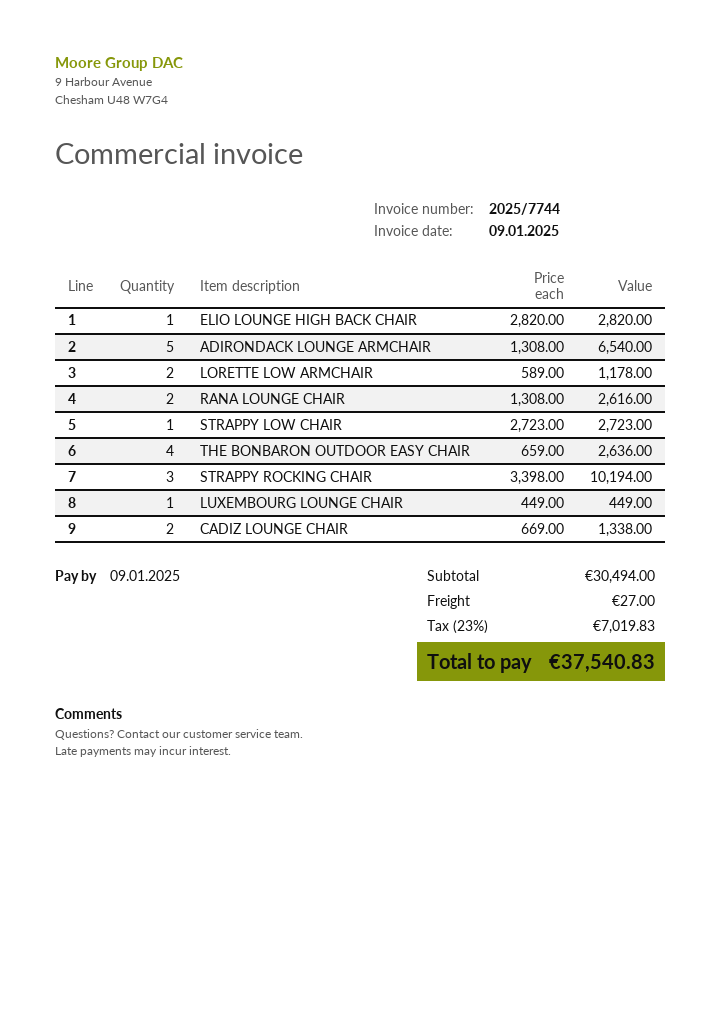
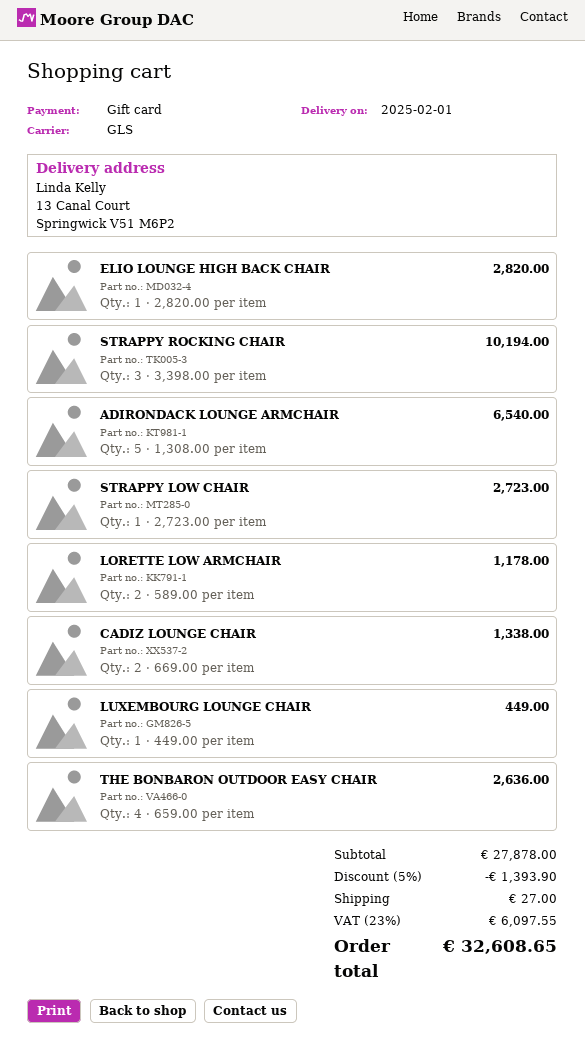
RANA LOUNGE CHAIR: 2 x 1308.00 = 2616.00 -> none
subtotal: 30494.00 -> 27878.00
discount: none -> 5% = 1393.90
tax: 23% = 7019.83 -> 23% = 6097.55
total: 37540.83 -> 32608.65

